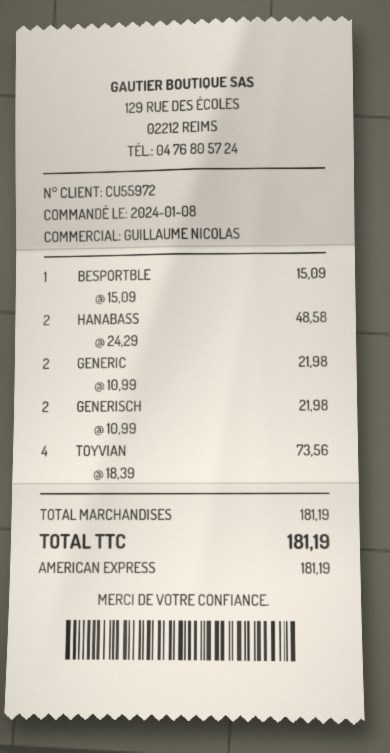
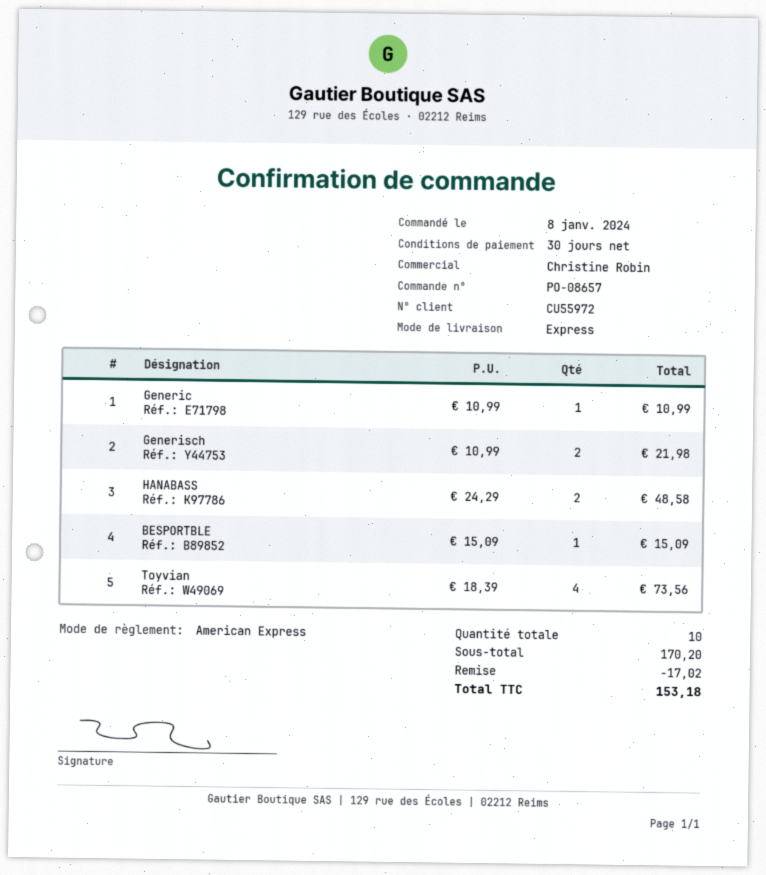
sales rep: GUILLAUME NICOLAS -> Christine Robin
GENERIC: 2 x 10.99 = 21.98 -> 1 x 10.99 = 10.99
subtotal: 181.19 -> 170.20
discount: none -> 17.02
total: 181.19 -> 153.18

